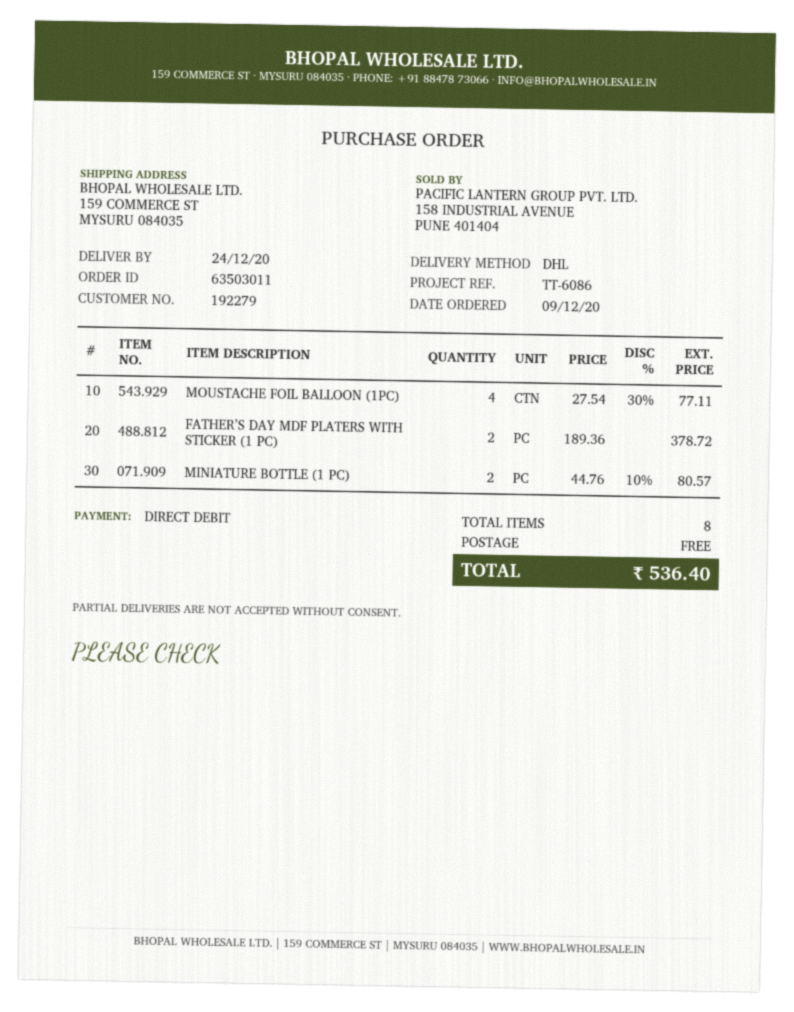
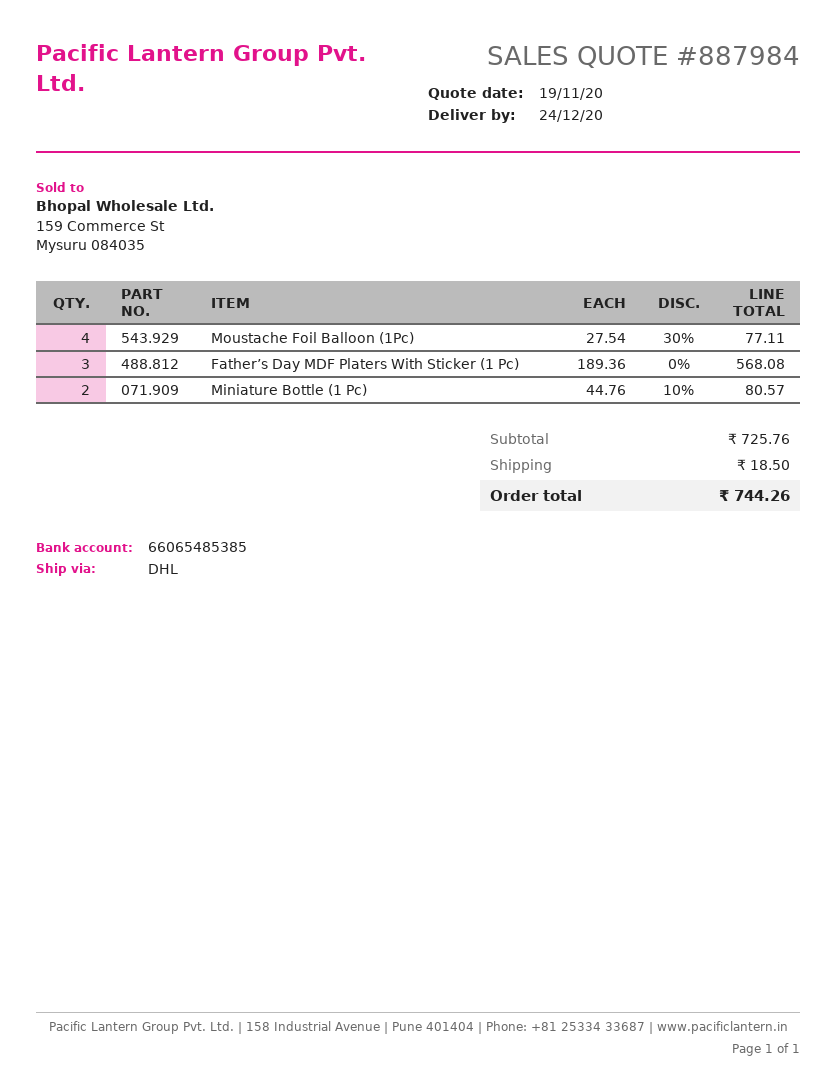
FATHER’S DAY MDF PLATERS WITH STICKER (1 PC): 2 x 189.36 = 378.72 -> 3 x 189.36 = 568.08
shipping: 0.00 -> 18.50
total: 536.40 -> 744.26

